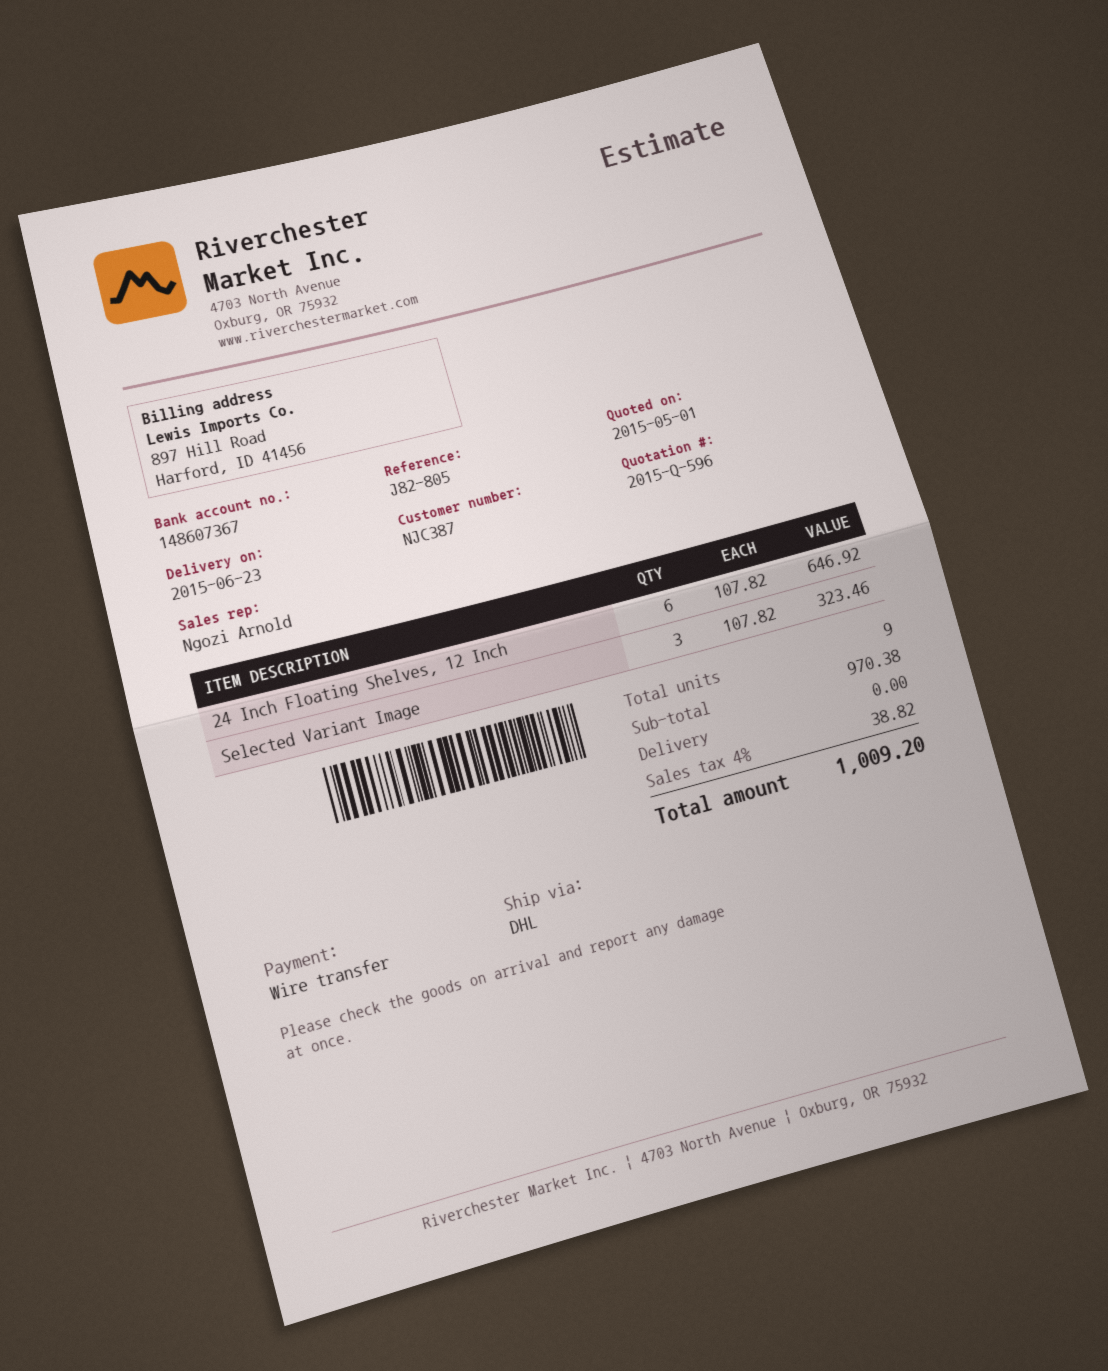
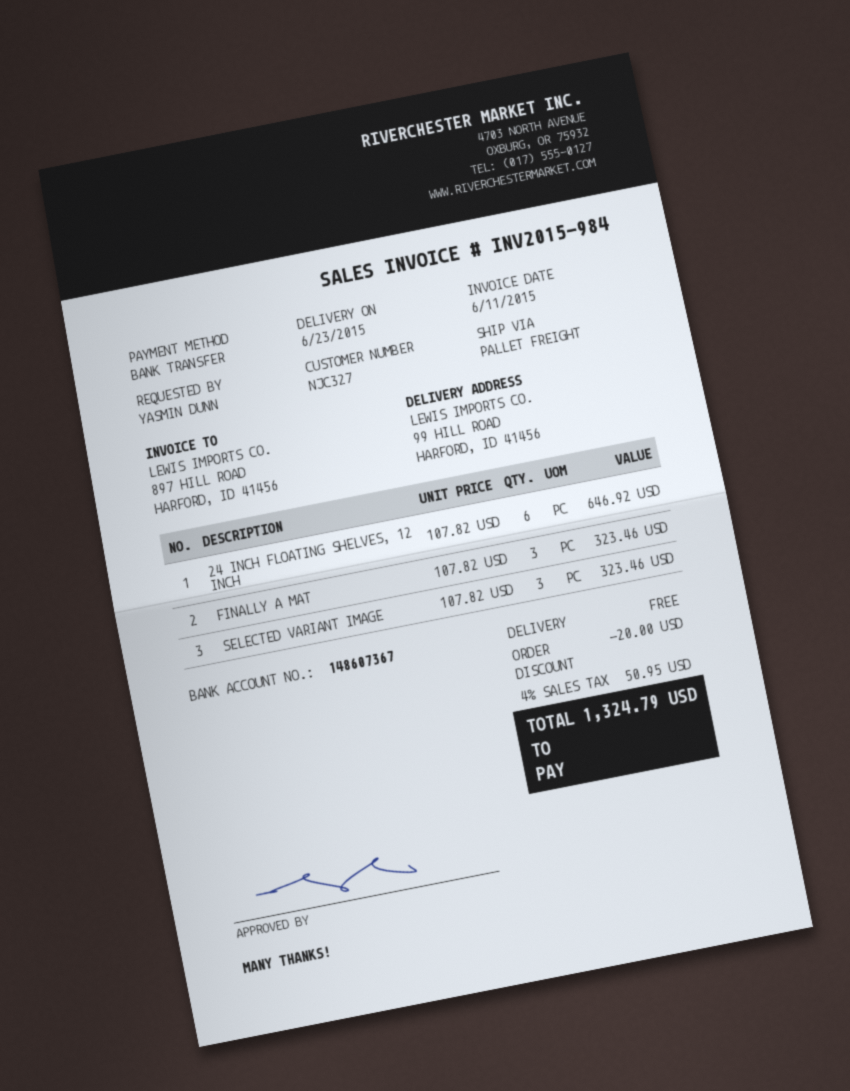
customer number: NJC387 -> NJC327
shipping method: DHL -> pallet freight
FINALLY A MAT: none -> 3 x 107.82 = 323.46
discount: none -> 20.00
tax: 4% = 38.82 -> 4% = 50.95
total: 1009.20 -> 1324.79

